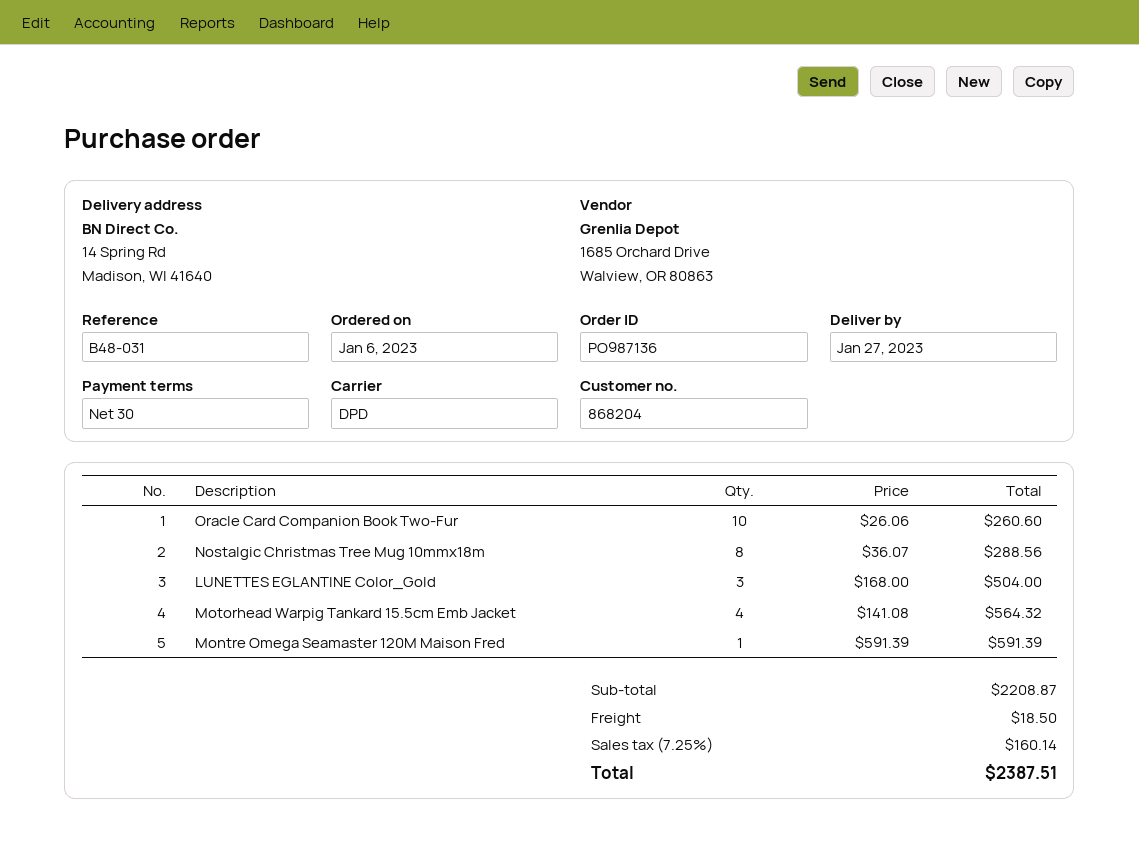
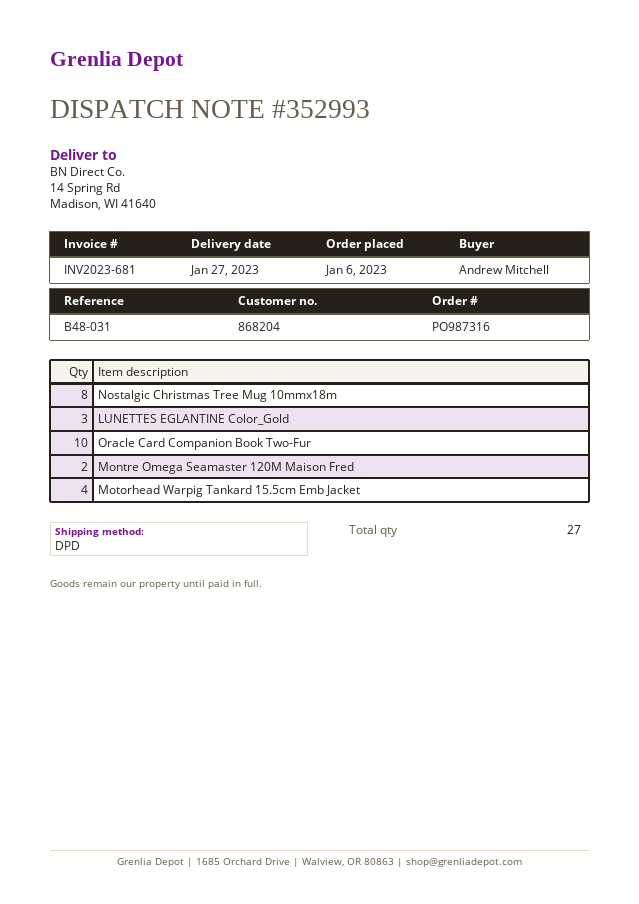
order number: PO987136 -> PO987316
Montre Omega Seamaster 120M Maison Fred: 1 -> 2

